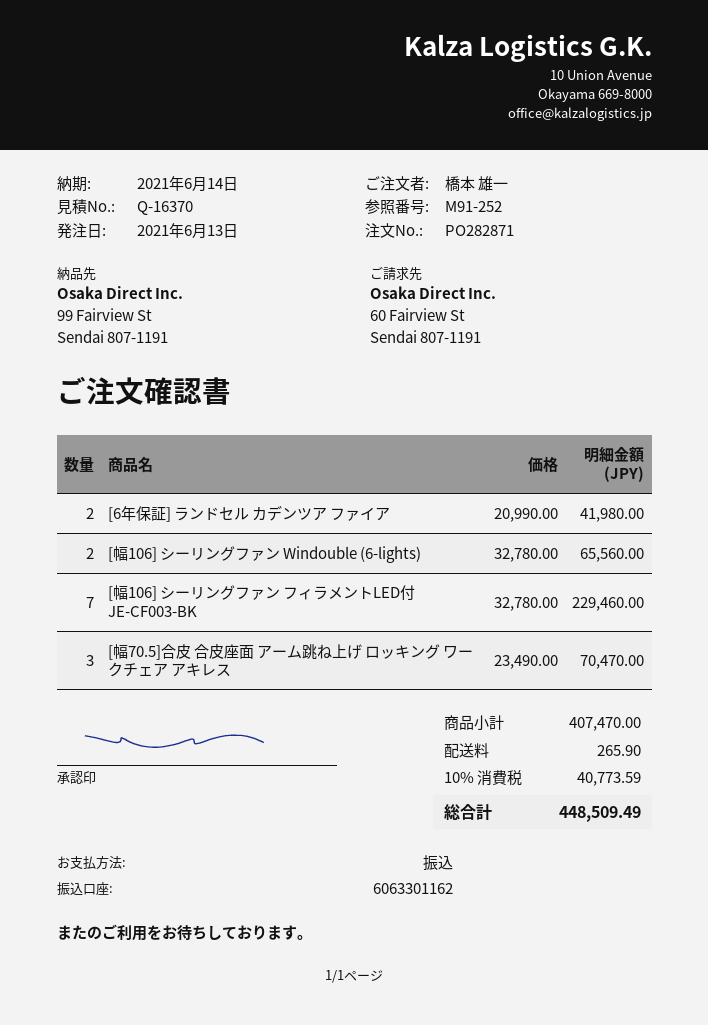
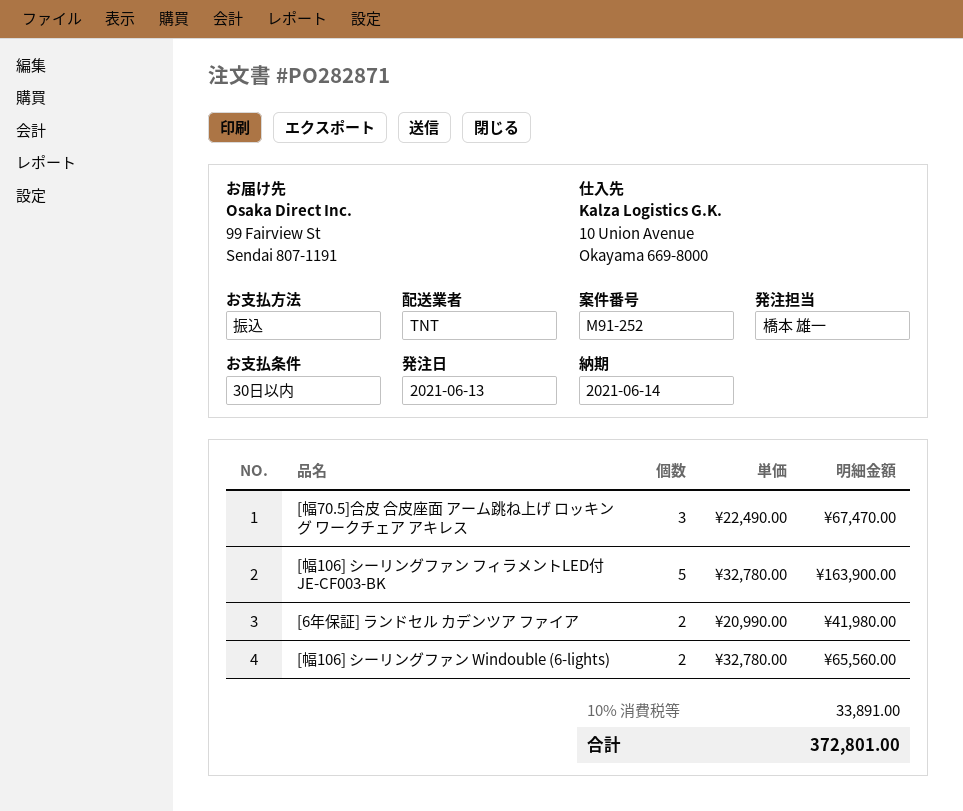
[幅106] シーリングファン フィラメントLED付 JE-CF003-BK: 7 x 32780.00 = 229460.00 -> 5 x 32780.00 = 163900.00
[幅70.5]合皮 合皮座面 アーム跳ね上げ ロッキング ワークチェア アキレス: 3 x 23490.00 = 70470.00 -> 3 x 22490.00 = 67470.00
shipping: 265.90 -> none
tax: 10% = 40773.59 -> 10% = 33891.00
total: 448509.49 -> 372801.00

